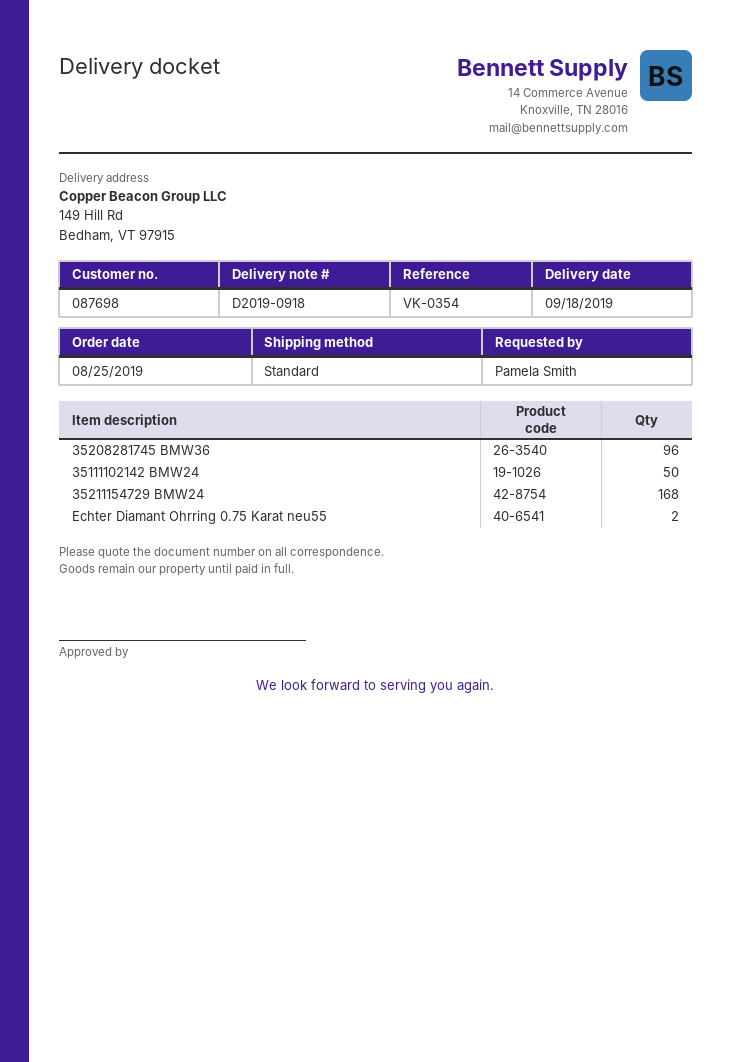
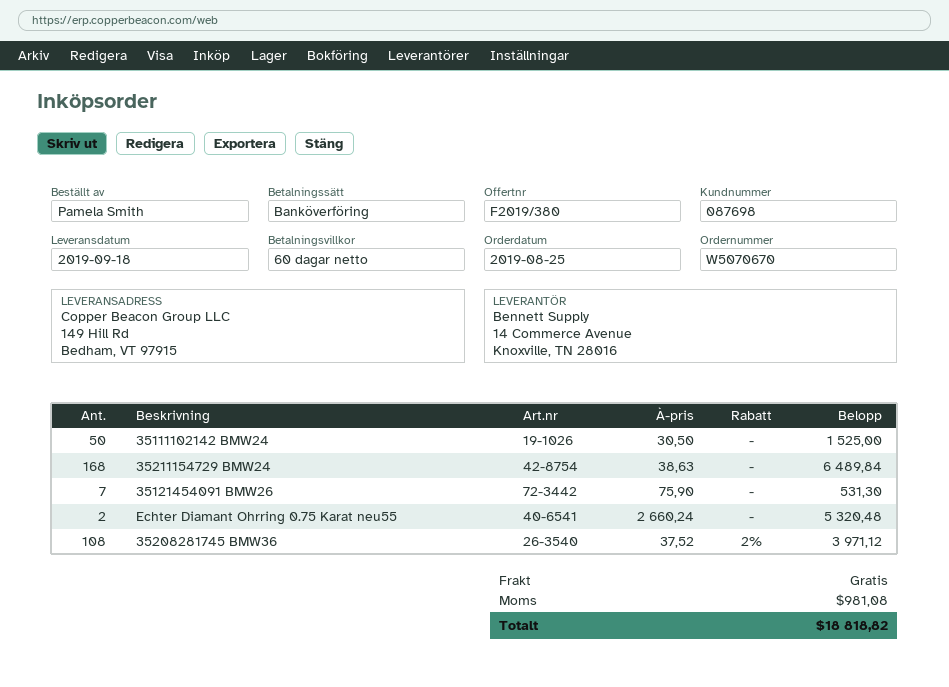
35208281745 BMW36: 96 -> 108
35121454091 BMW26: none -> 7

